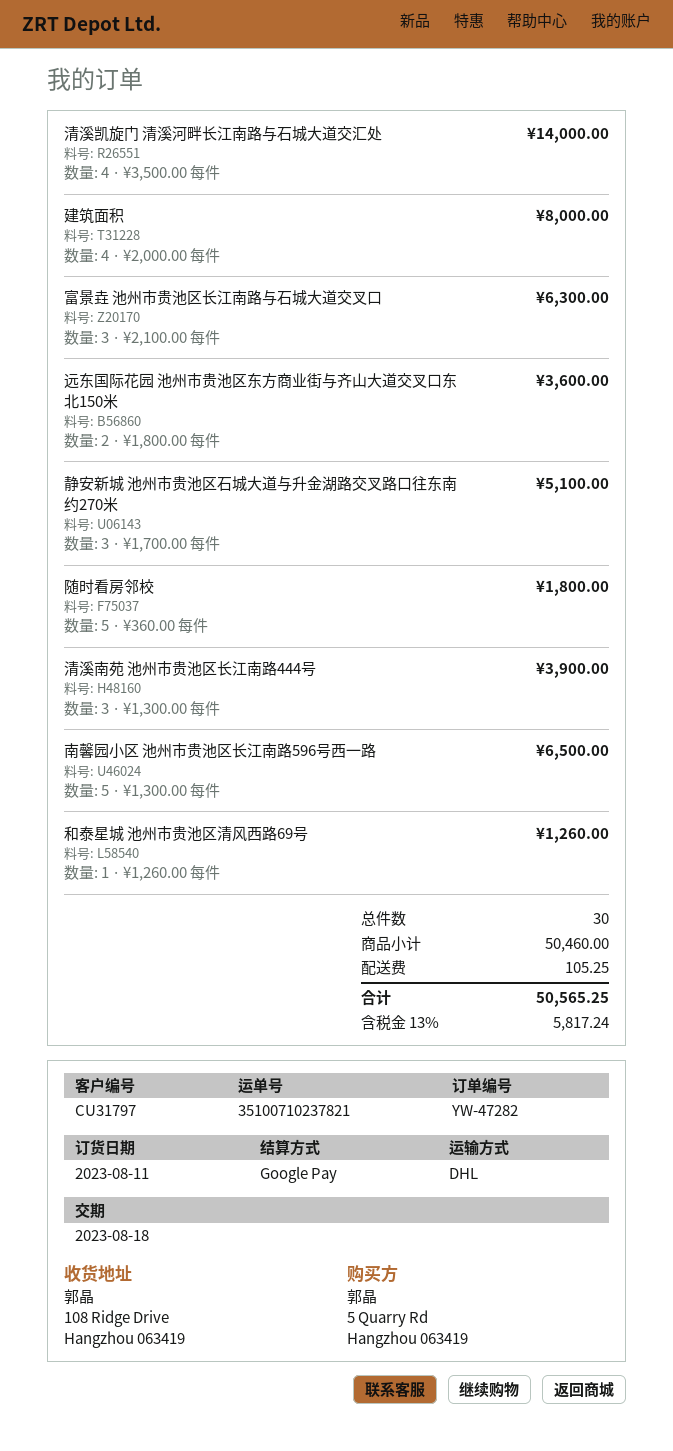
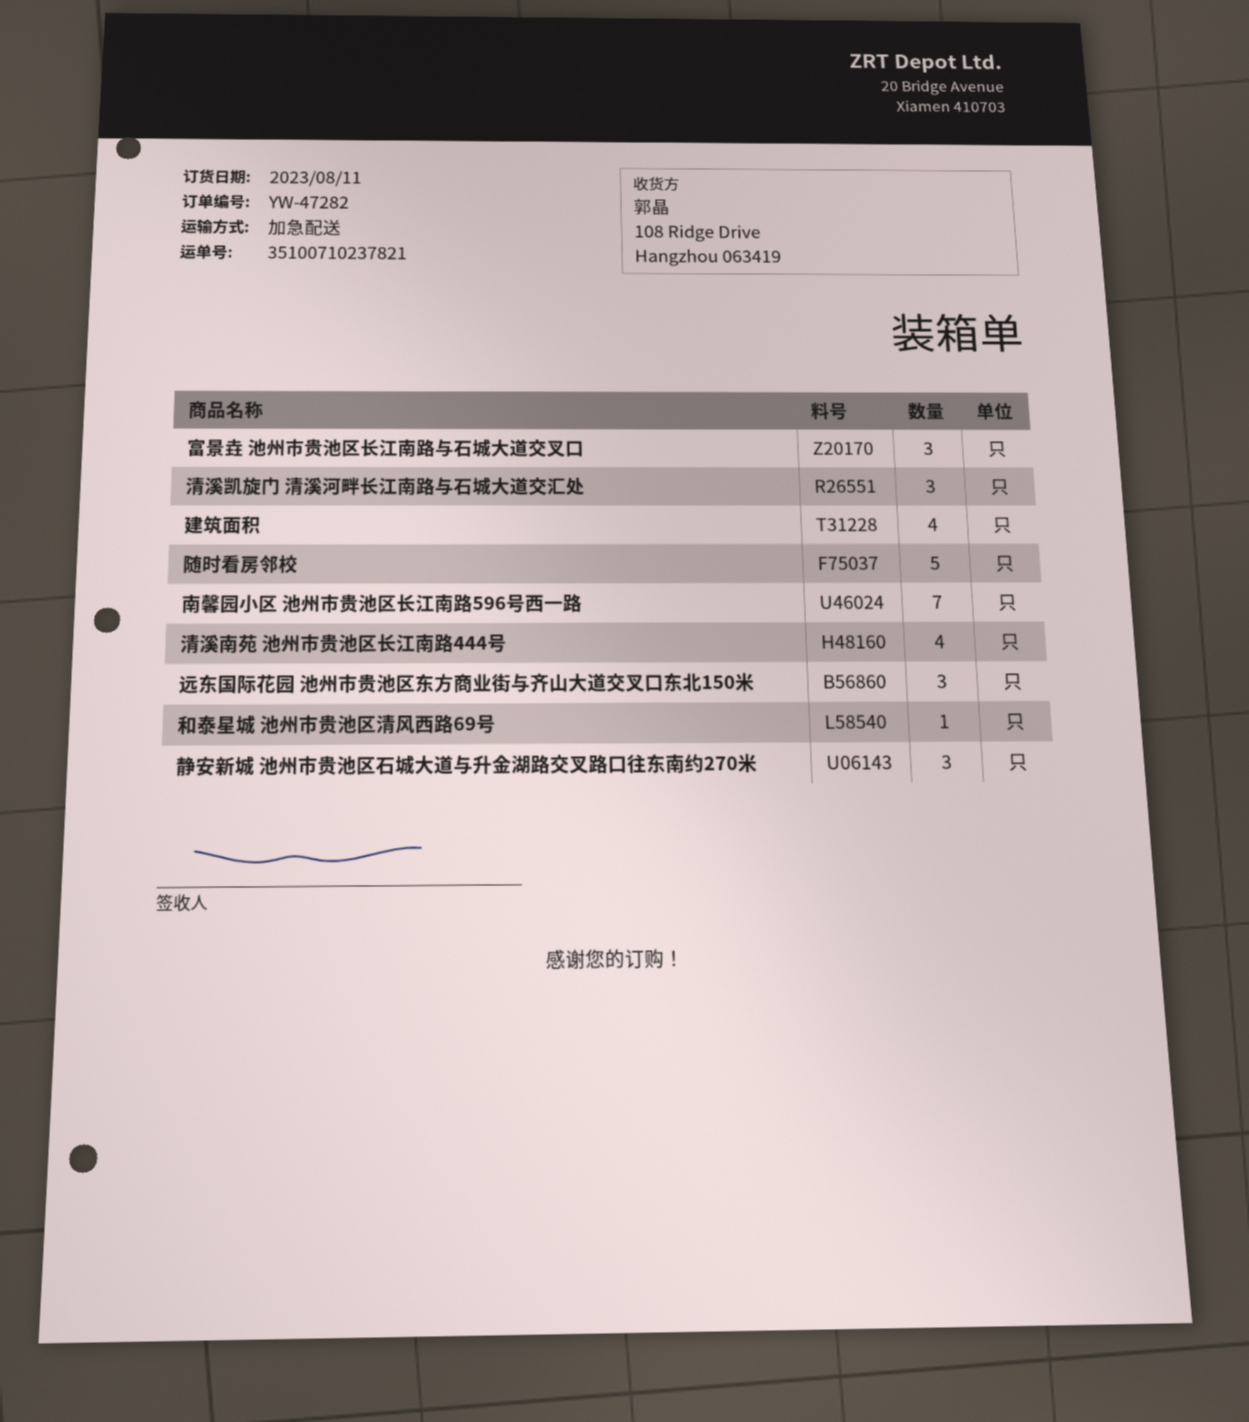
shipping method: DHL -> express
清溪凯旋门 清溪河畔长江南路与石城大道交汇处: 4 -> 3
远东国际花园 池州市贵池区东方商业街与齐山大道交叉口东北150米: 2 -> 3
清溪南苑 池州市贵池区长江南路444号: 3 -> 4
南馨园小区 池州市贵池区长江南路596号西一路: 5 -> 7

